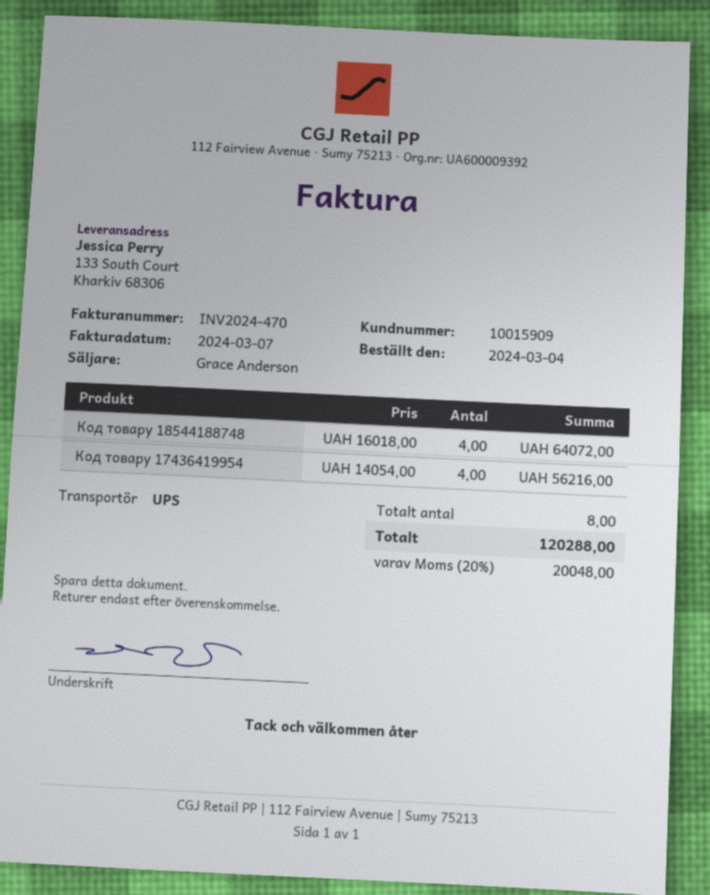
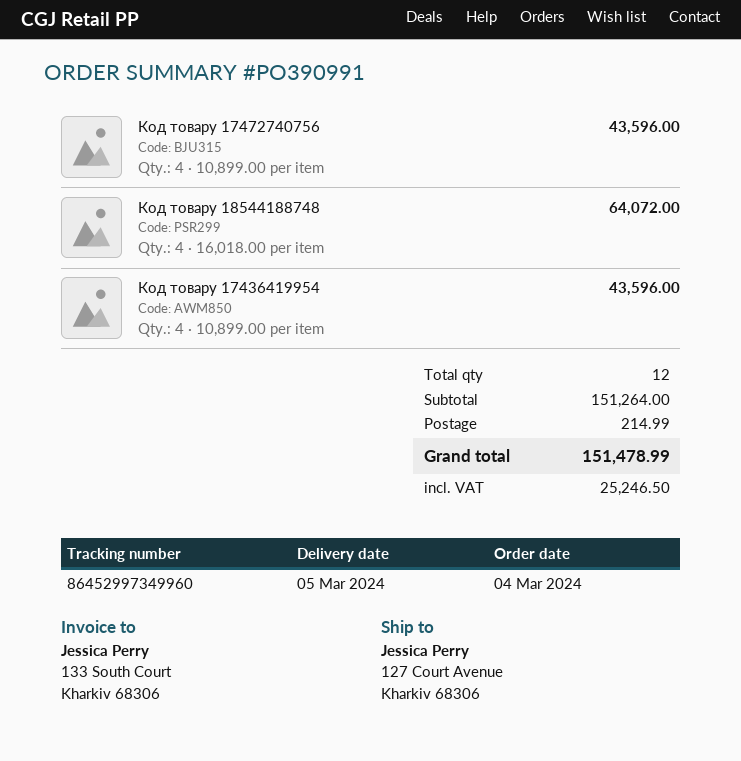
ship to: 133 South Court, Kharkiv 68306 -> 127 Court Avenue, Kharkiv 68306
Код товару 17436419954: 4 x 14054.00 = 56216.00 -> 4 x 10899.00 = 43596.00
Код товару 17472740756: none -> 4 x 10899.00 = 43596.00
total quantity: 8 -> 12
shipping: none -> 214.99
tax: 20048.00 -> 25246.50
total: 120288.00 -> 151478.99

